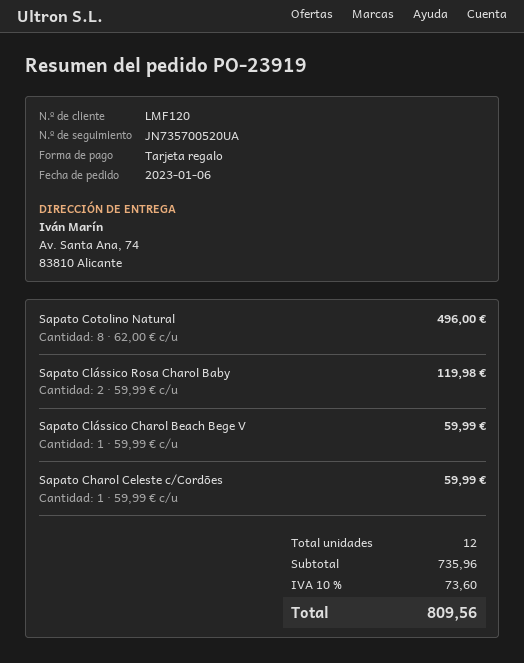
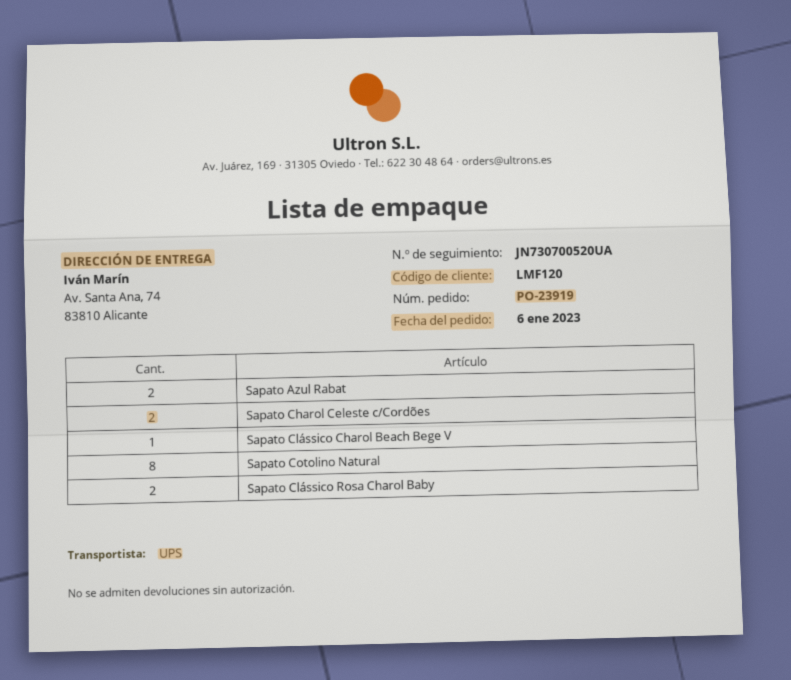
tracking number: JN735700520UA -> JN730700520UA
Sapato Charol Celeste c/Cordões: 1 -> 2
Sapato Azul Rabat: none -> 2

